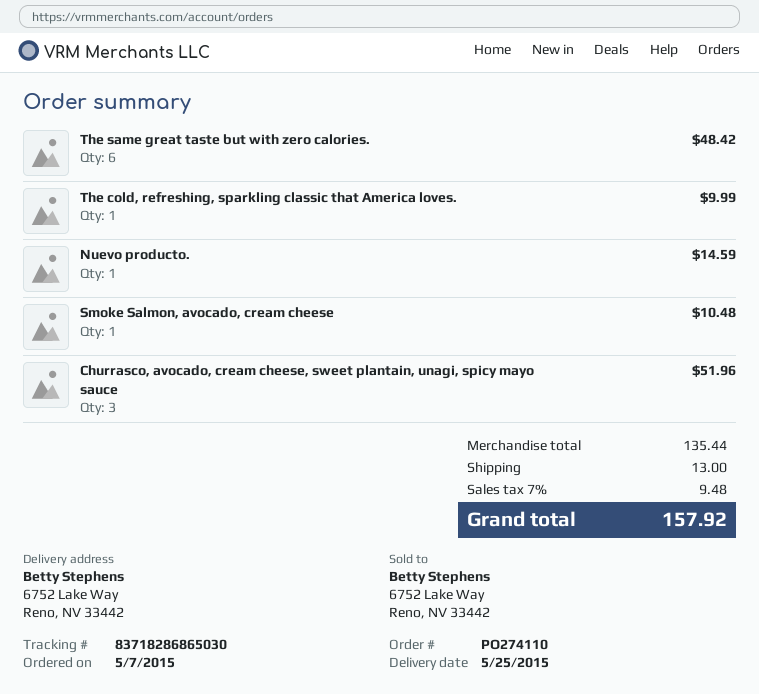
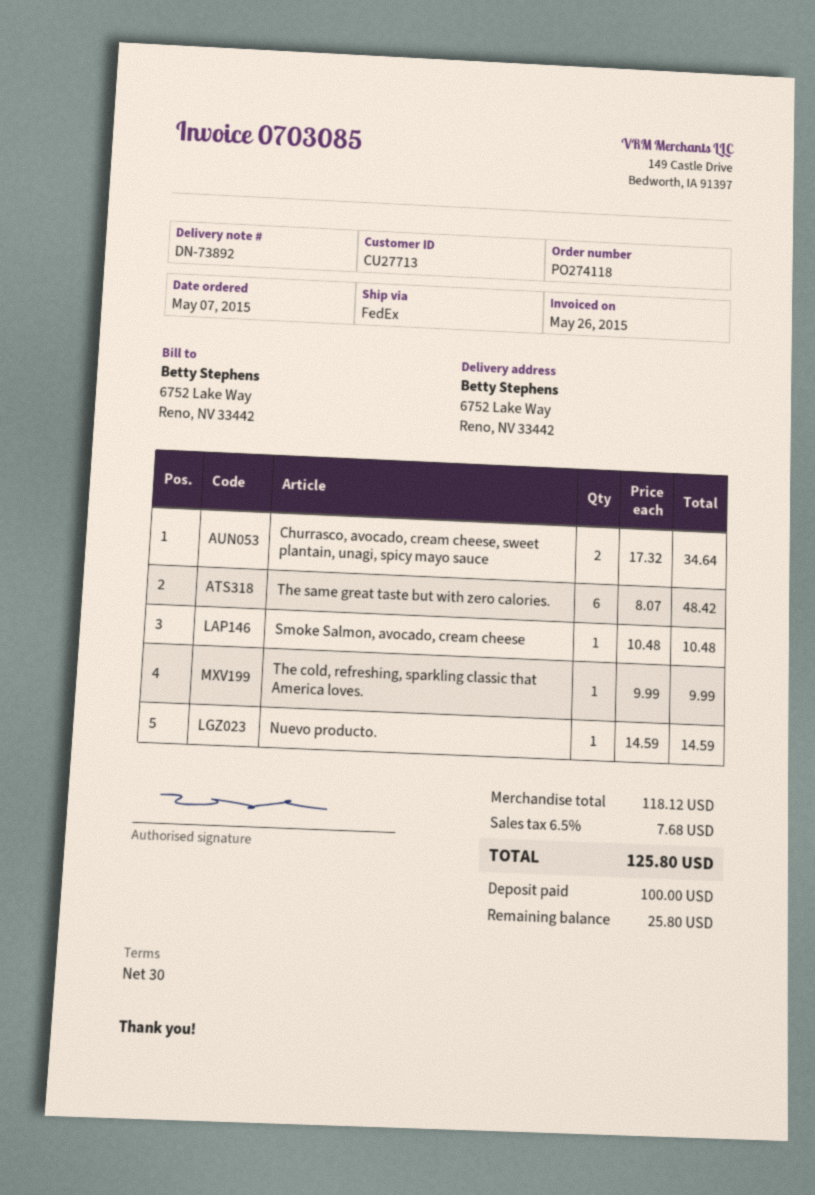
order number: PO274110 -> PO274118
Churrasco, avocado, cream cheese, sweet plantain, unagi, spicy mayo sauce: 3 for 51.96 -> 2 for 34.64
subtotal: 135.44 -> 118.12
shipping: 13.00 -> none
tax: 7% = 9.48 -> 6.5% = 7.68
total: 157.92 -> 125.80

